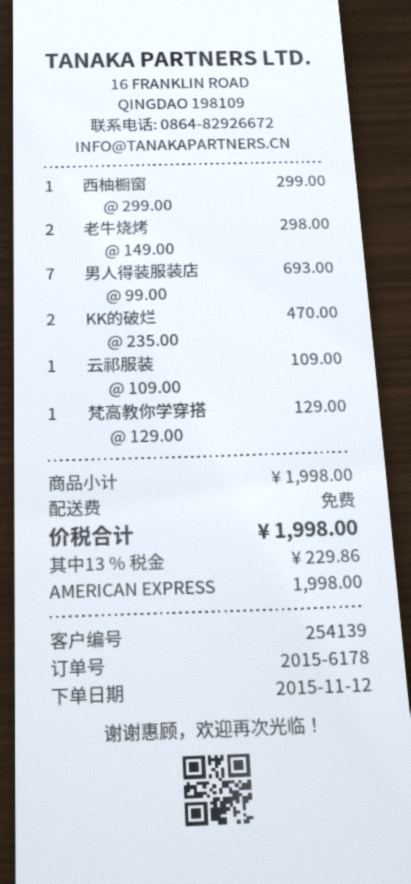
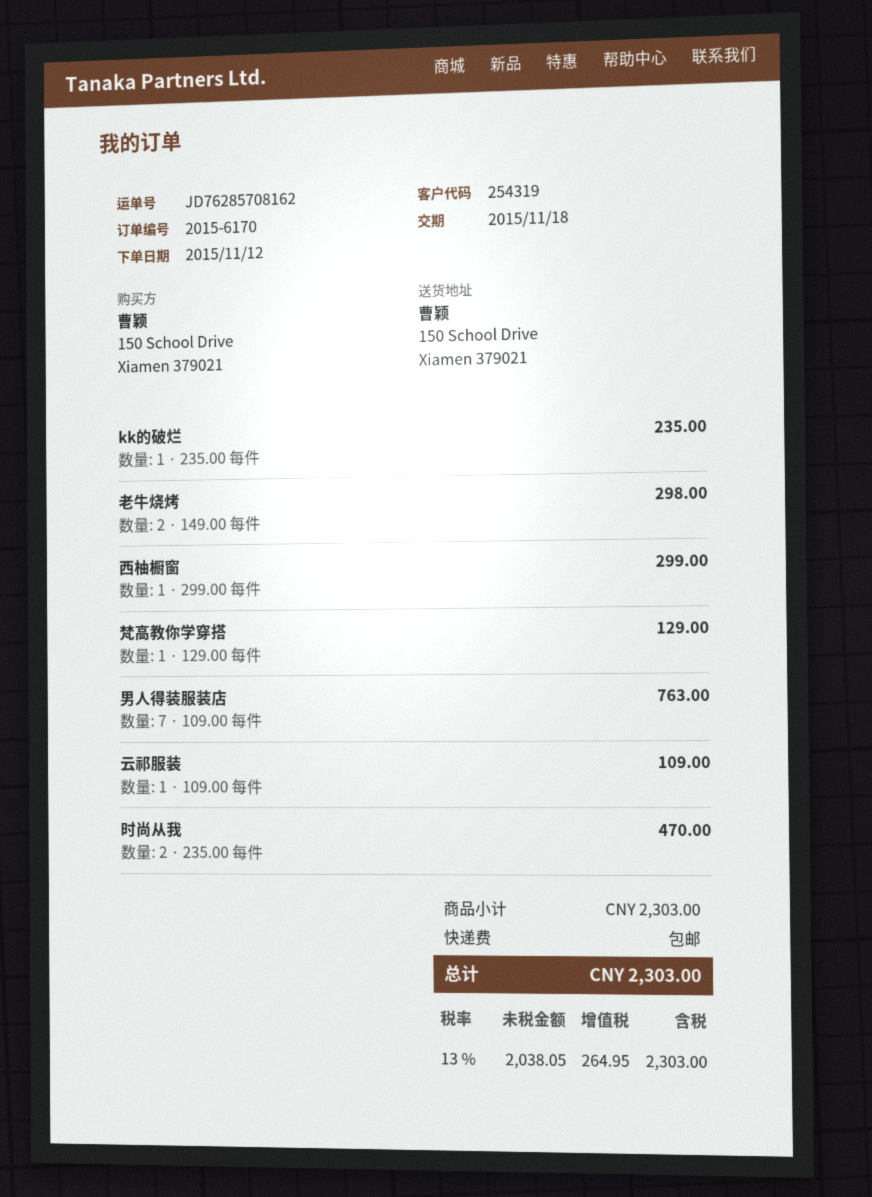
order number: 2015-6178 -> 2015-6170
customer number: 254139 -> 254319
男人得装服装店: 7 x 99.00 = 693.00 -> 7 x 109.00 = 763.00
KK的破烂: 2 x 235.00 = 470.00 -> 1 x 235.00 = 235.00
时尚从我: none -> 2 x 235.00 = 470.00
subtotal: 1998.00 -> 2303.00
tax: 13% = 229.86 -> 13% = 264.95
total: 1998.00 -> 2303.00

